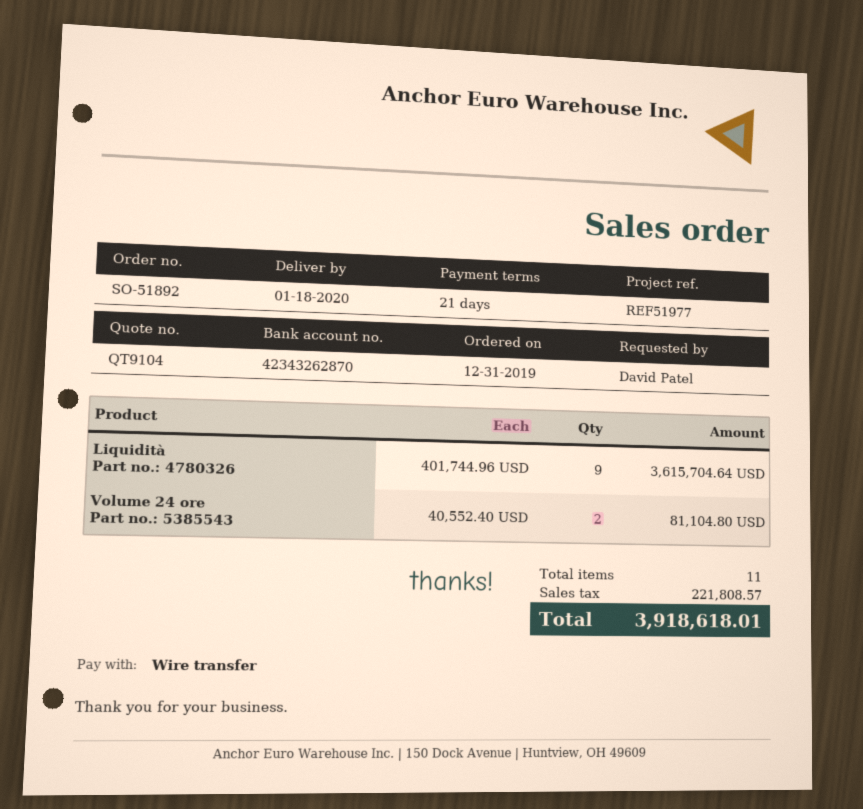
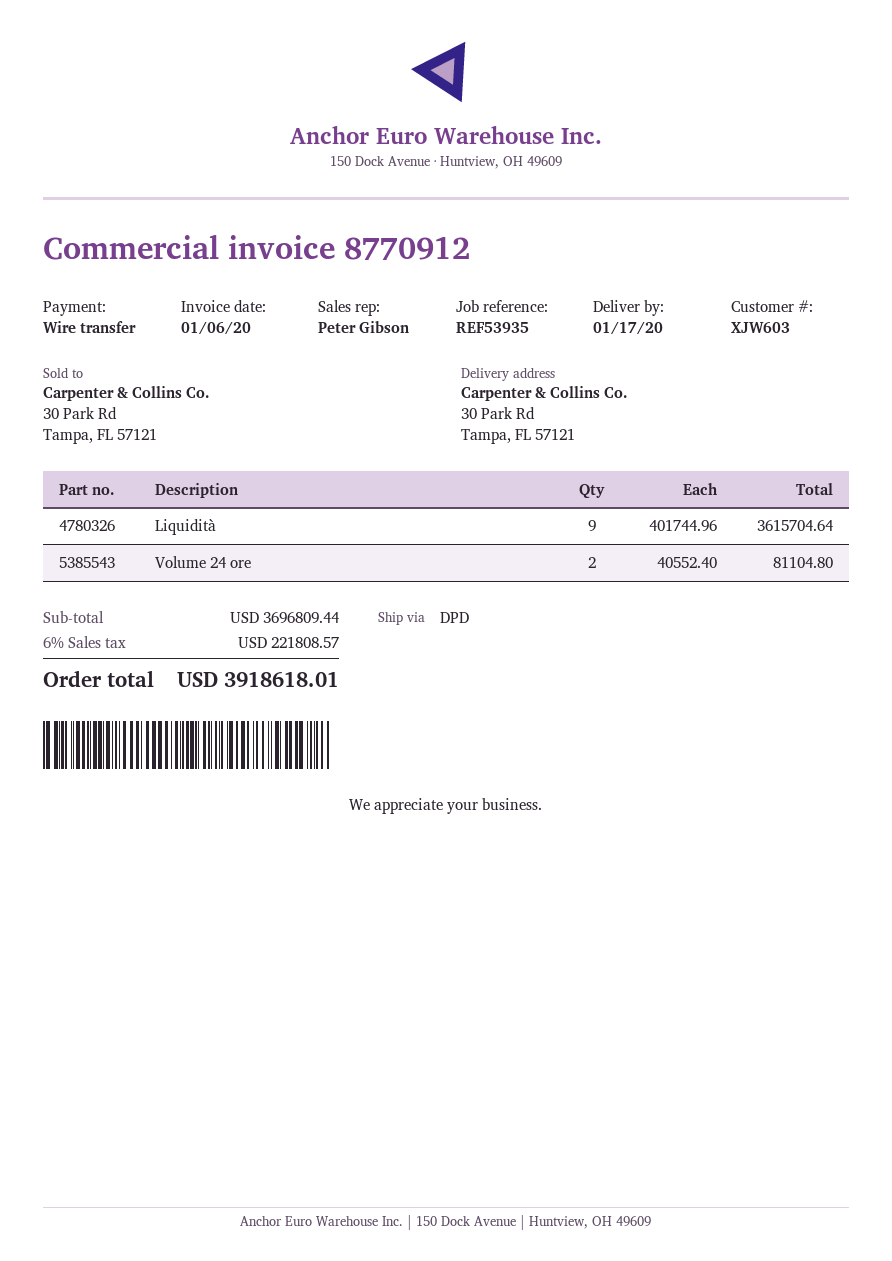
delivery date: 2020-01-18 -> 2020-01-17
reference: REF51977 -> REF53935

